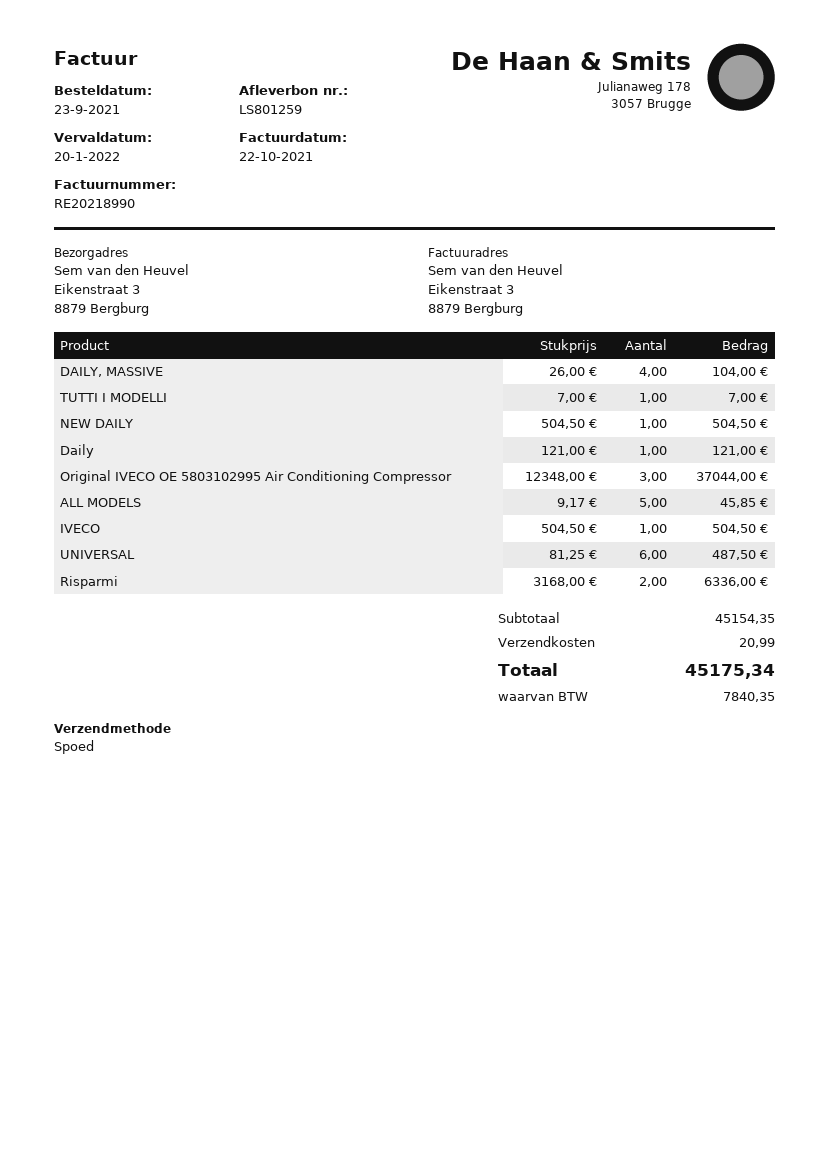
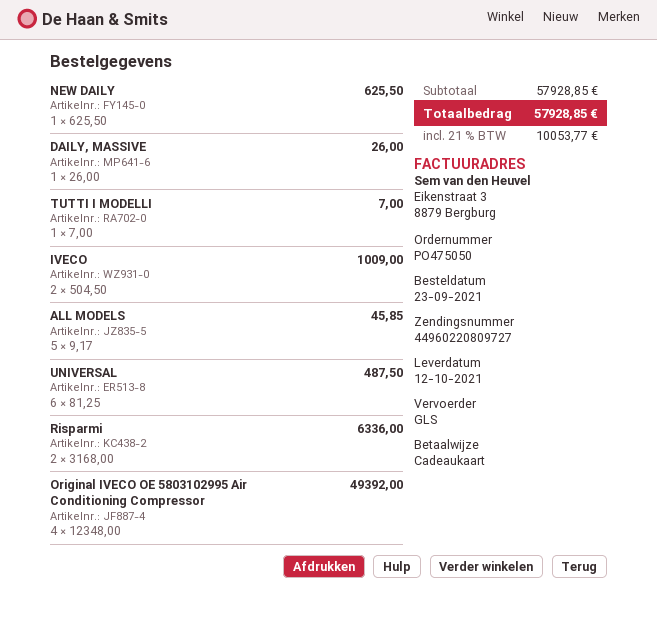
shipping method: express -> GLS
DAILY, MASSIVE: 4 x 26.00 = 104.00 -> 1 x 26.00 = 26.00
NEW DAILY: 1 x 504.50 = 504.50 -> 1 x 625.50 = 625.50
Daily: 1 x 121.00 = 121.00 -> none
Original IVECO OE 5803102995 Air Conditioning Compressor: 3 x 12348.00 = 37044.00 -> 4 x 12348.00 = 49392.00
IVECO: 1 x 504.50 = 504.50 -> 2 x 504.50 = 1009.00
subtotal: 45154.35 -> 57928.85
shipping: 20.99 -> none
tax: 7840.35 -> 10053.77
total: 45175.34 -> 57928.85

